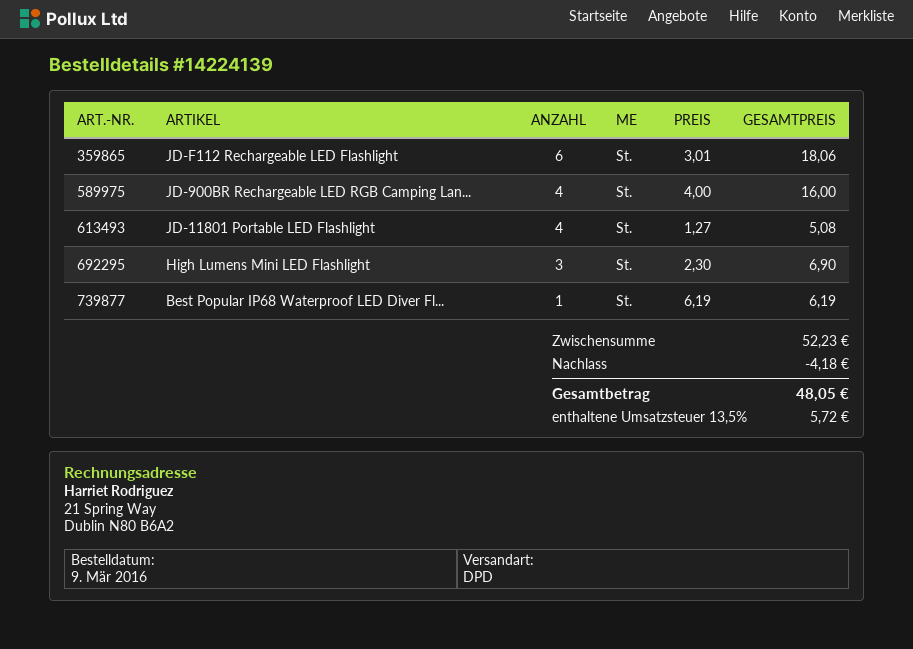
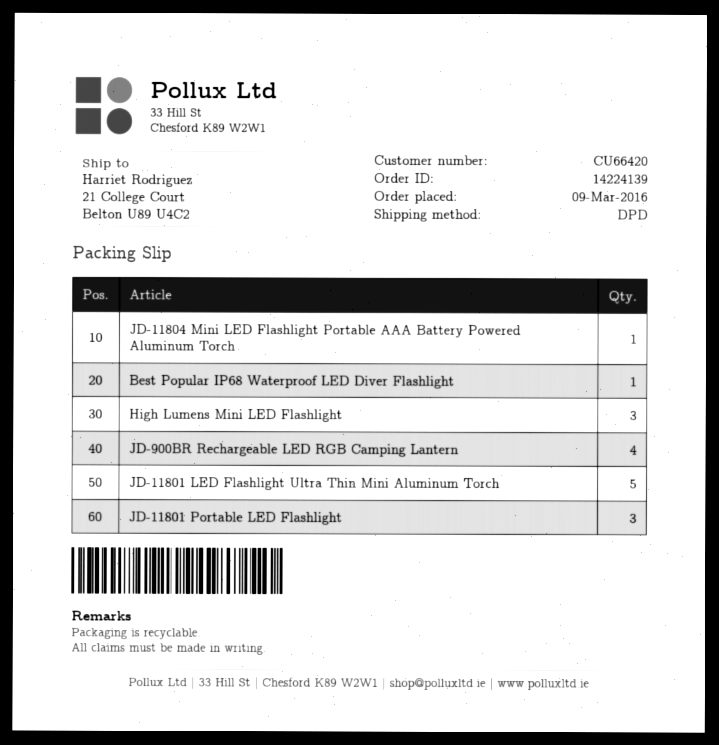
JD-F112 Rechargeable LED Flashlight: 6 -> none
JD-11801 Portable LED Flashlight: 4 -> 3
JD-11804 Mini LED Flashlight Portable AAA Battery Powered Aluminum Torch: none -> 1
JD-11801 LED Flashlight Ultra Thin Mini Aluminum Torch: none -> 5

